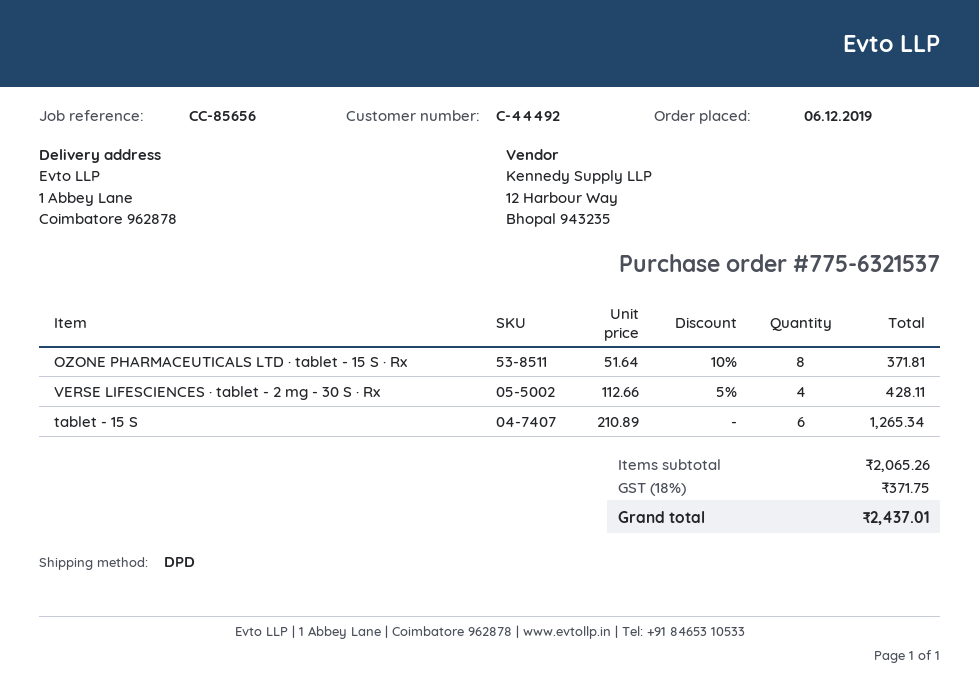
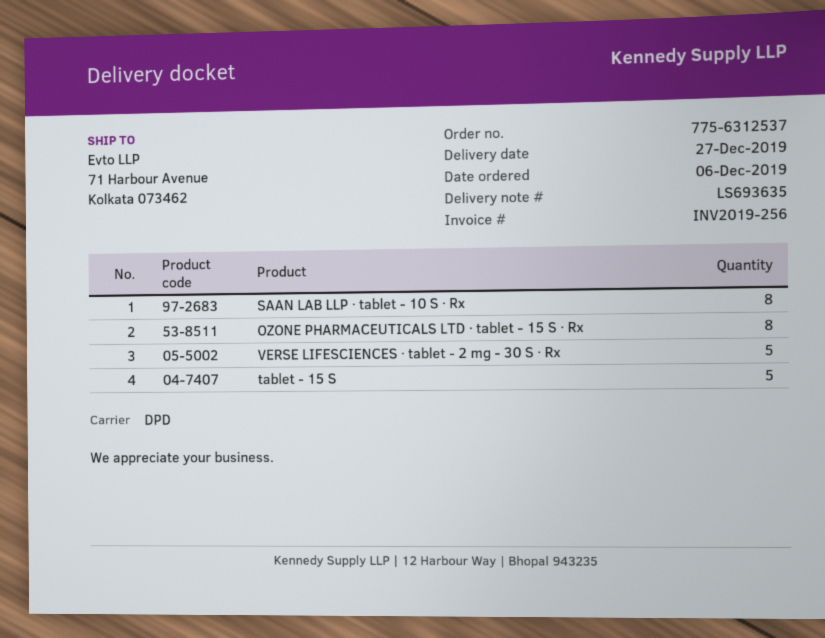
order number: 775-6321537 -> 775-6312537
ship to: 1 Abbey Lane, Coimbatore 962878 -> 71 Harbour Avenue, Kolkata 073462
VERSE LIFESCIENCES · tablet - 2 mg - 30 S · Rx: 4 -> 5
tablet - 15 S: 6 -> 5
SAAN LAB LLP · tablet - 10 S · Rx: none -> 8

